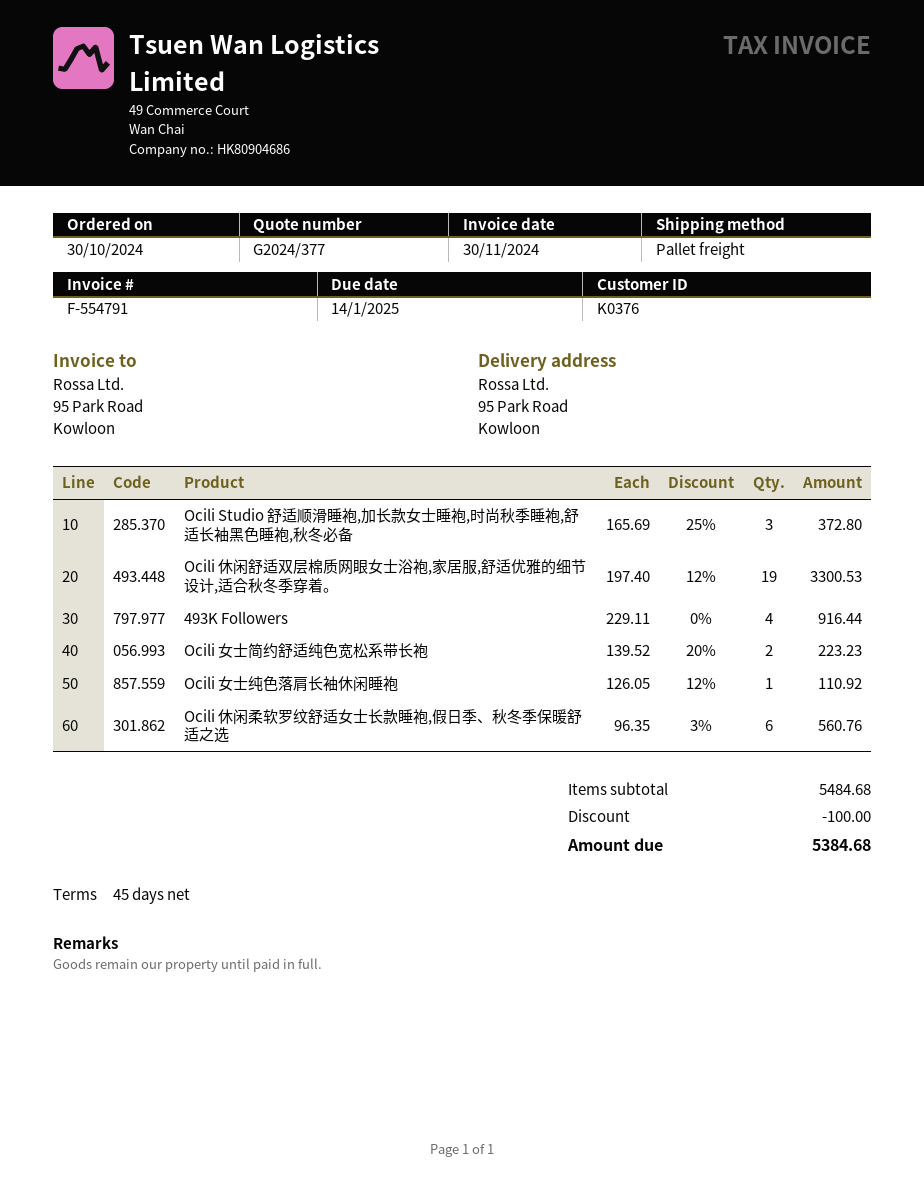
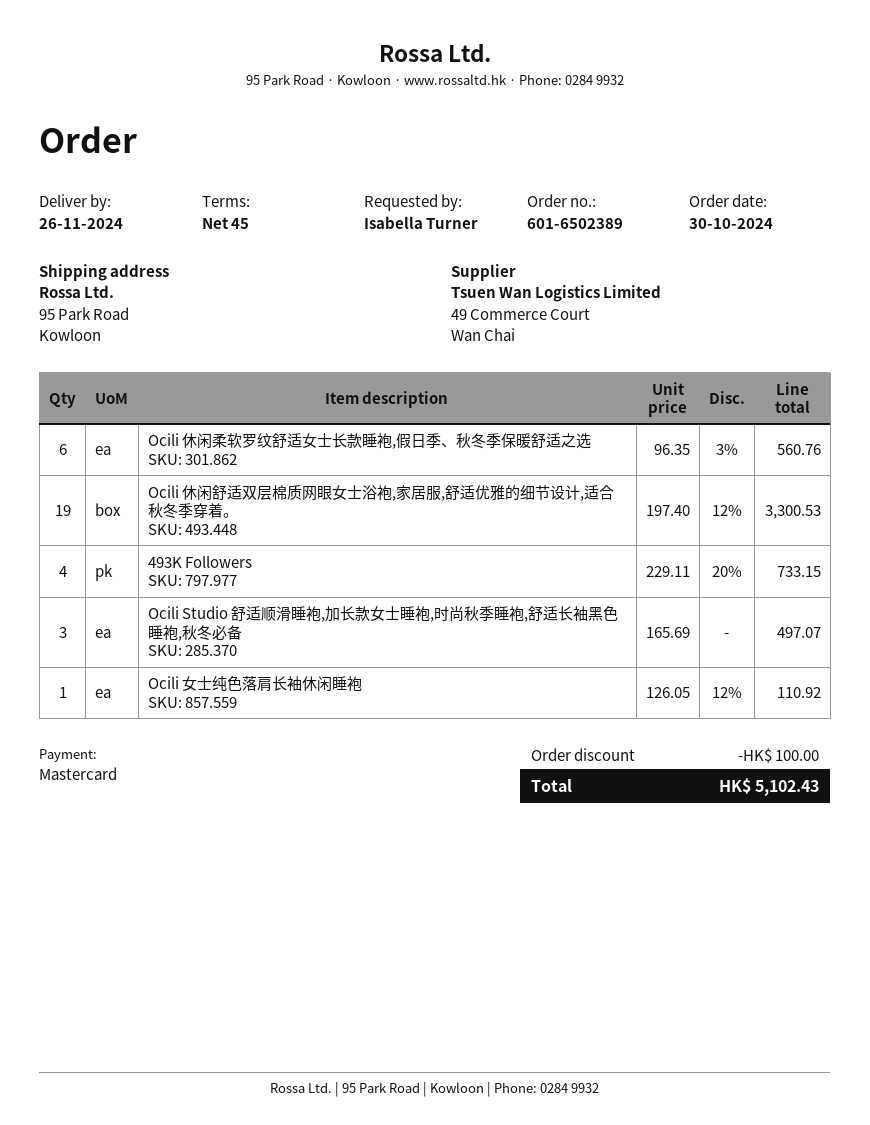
Ocili Studio 舒适顺滑睡袍,加长款女士睡袍,时尚秋季睡袍,舒适长袖黑色睡袍,秋冬必备: 3 x 165.69 - 25% = 372.80 -> 3 x 165.69 = 497.07
493K Followers: 4 x 229.11 = 916.44 -> 4 x 229.11 - 20% = 733.15
Ocili 女士简约舒适纯色宽松系带长袍: 2 x 139.52 - 20% = 223.23 -> none
total: 5384.68 -> 5102.43

